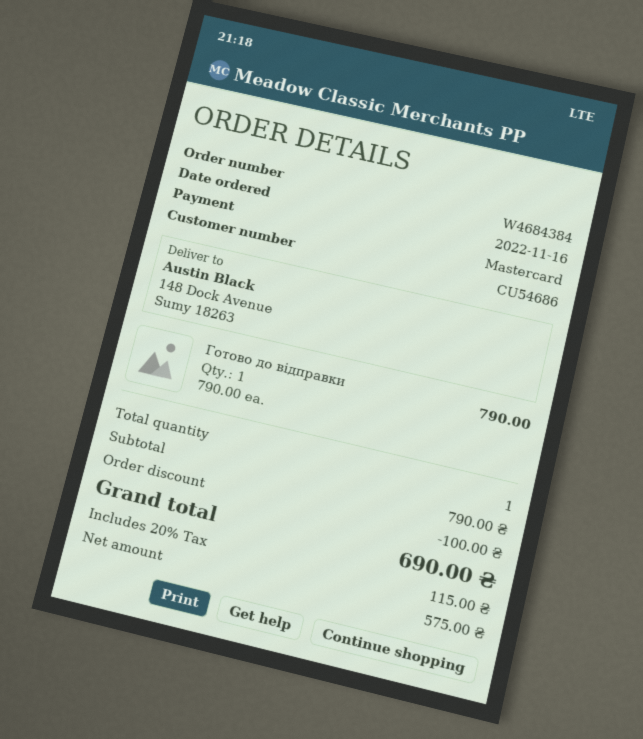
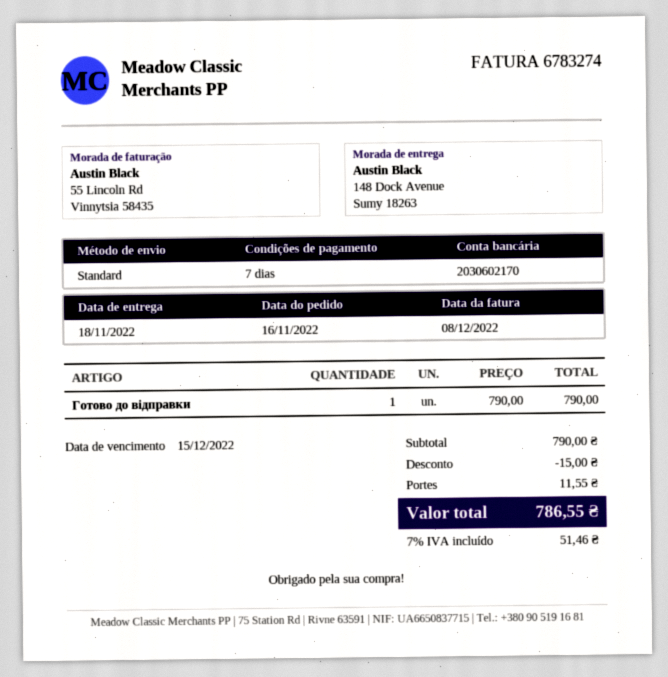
discount: 100.00 -> 15.00
shipping: none -> 11.55
tax: 20% = 115.00 -> 7% = 51.46
total: 690.00 -> 786.55

